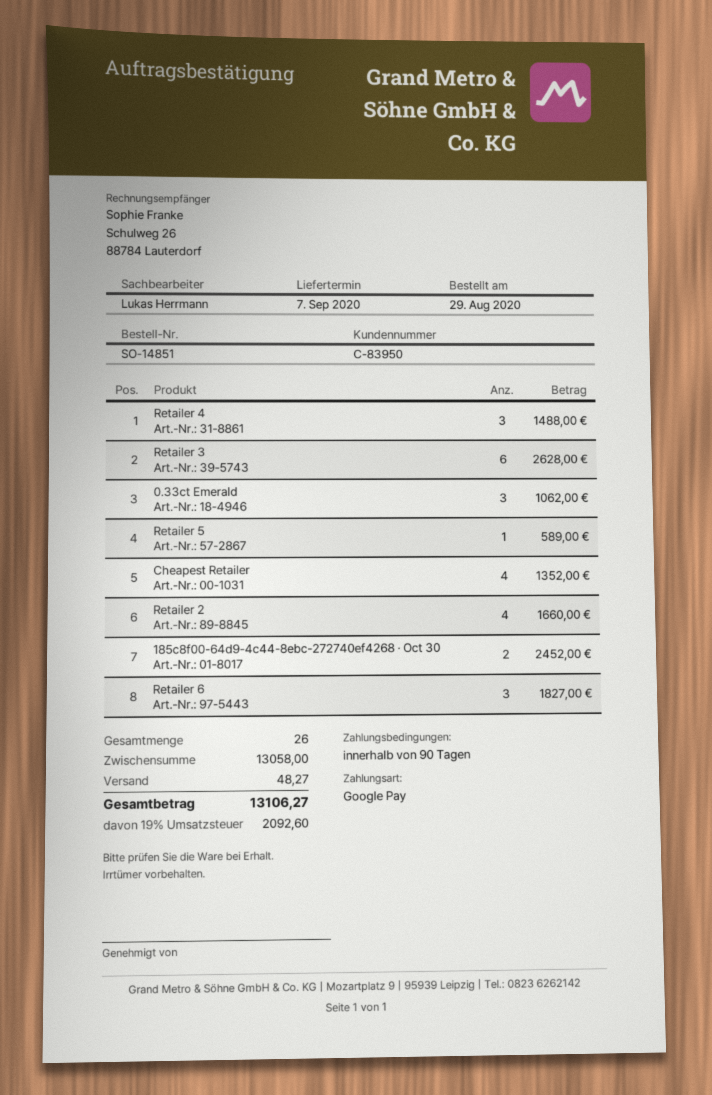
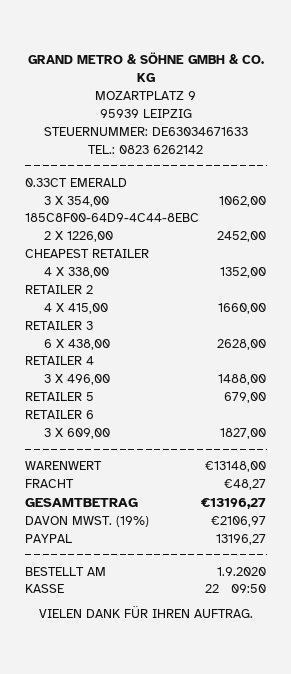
order date: 2020-08-29 -> 2020-09-01
payment method: Google Pay -> PayPal
Retailer 5: 1 for 589.00 -> 1 for 679.00
subtotal: 13058.00 -> 13148.00
tax: 19% = 2092.60 -> 19% = 2106.97
total: 13106.27 -> 13196.27

